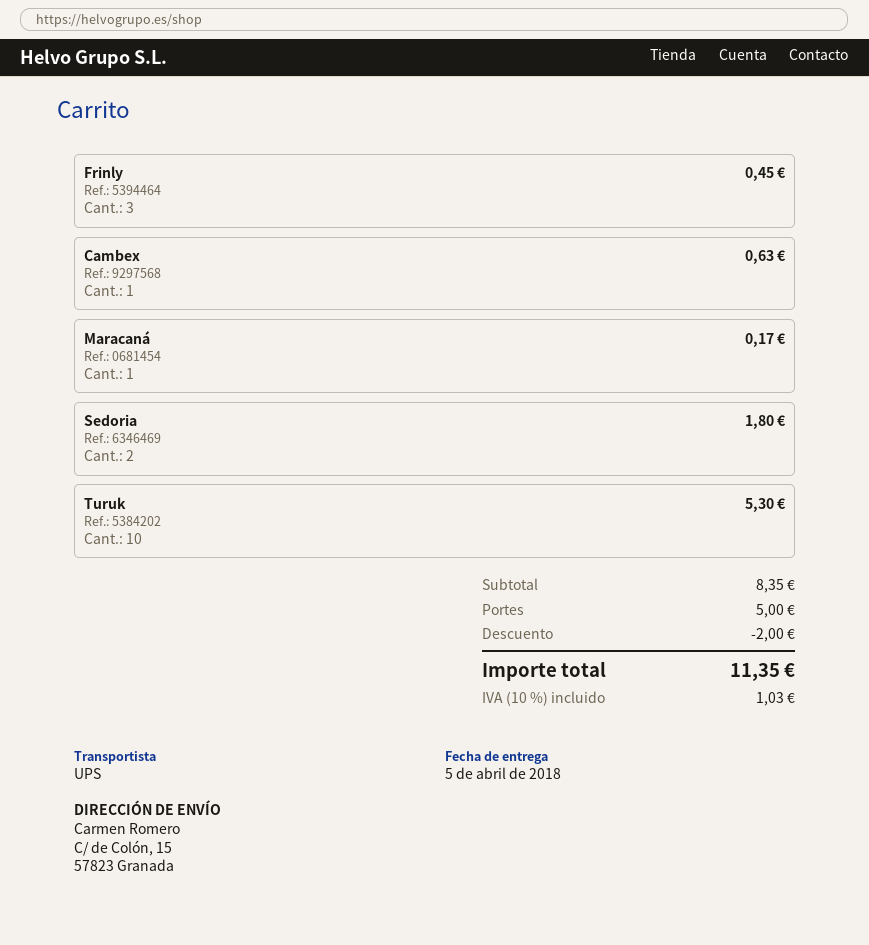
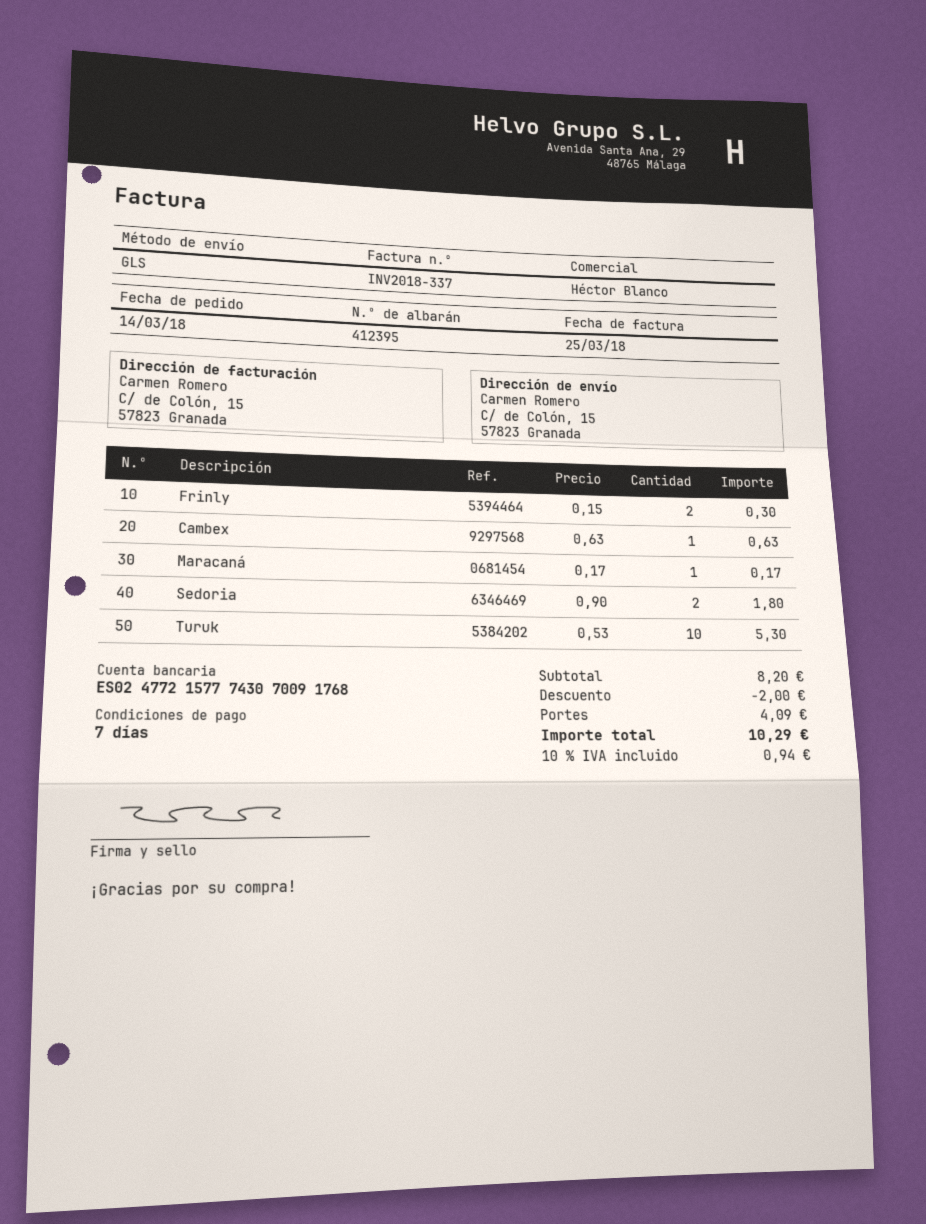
shipping method: UPS -> GLS
Frinly: 3 for 0.45 -> 2 for 0.30
subtotal: 8.35 -> 8.20
shipping: 5.00 -> 4.09
tax: 10% = 1.03 -> 10% = 0.94
total: 11.35 -> 10.29

